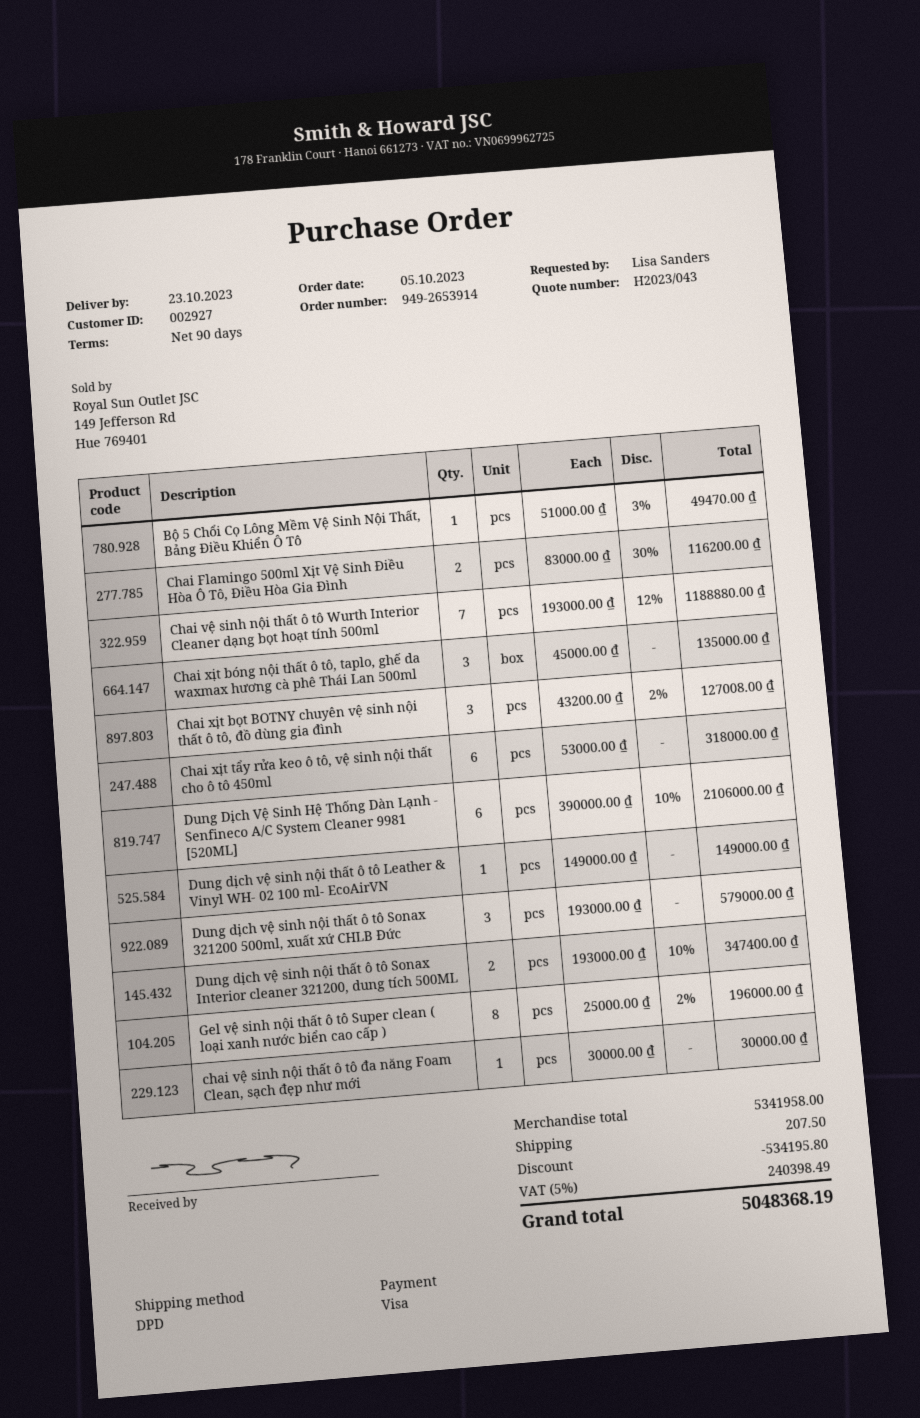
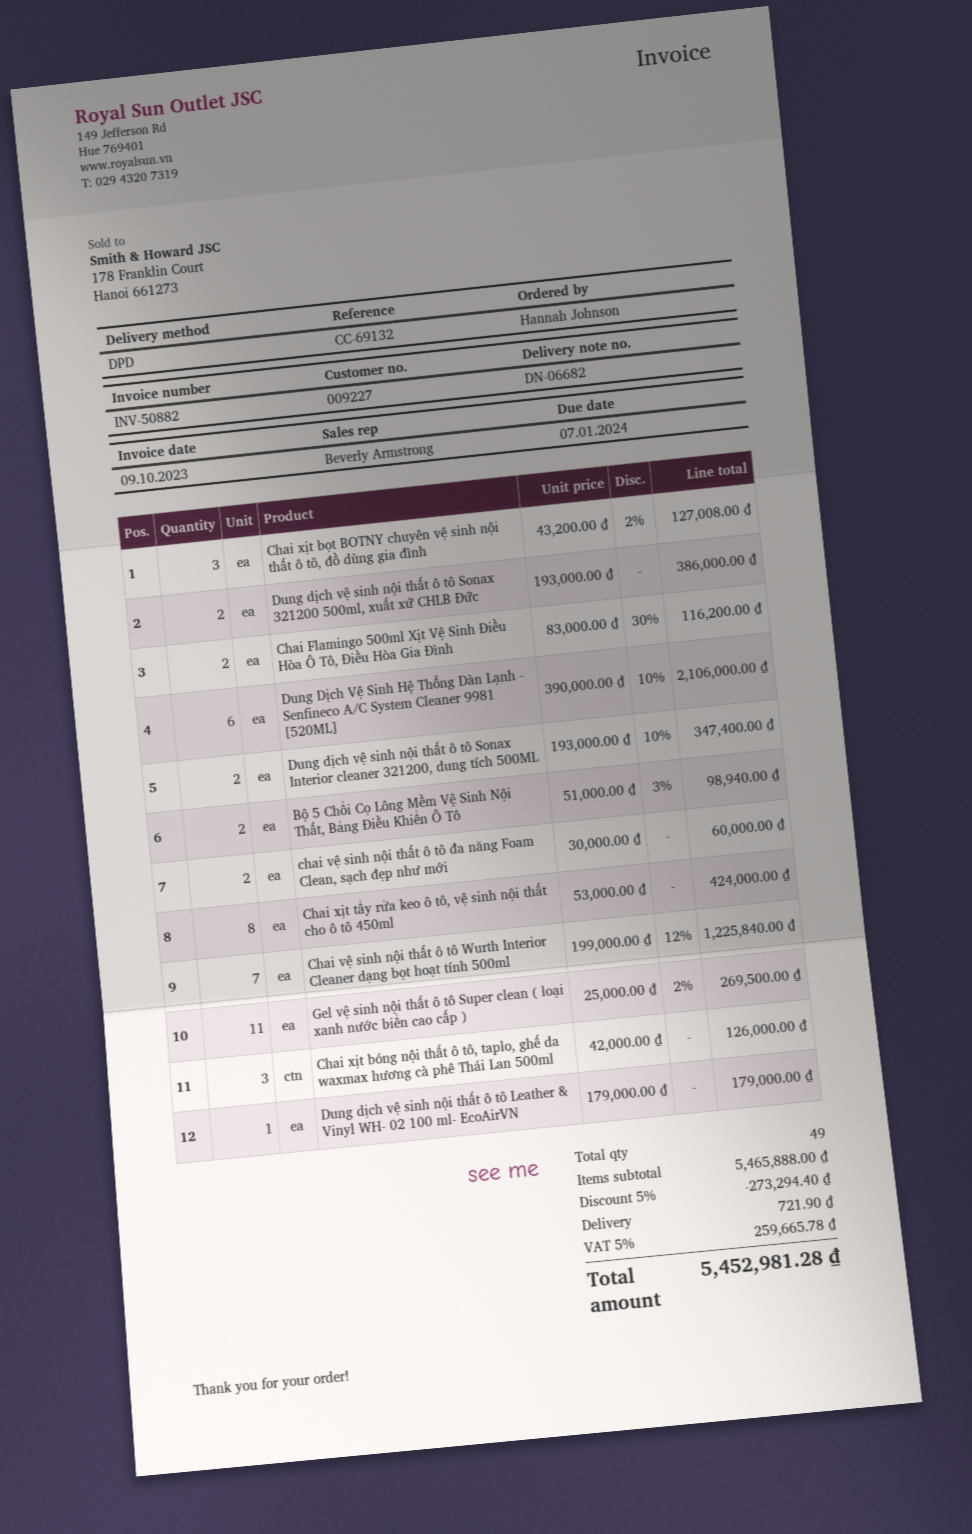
customer number: 002927 -> 009227
ordered by: Lisa Sanders -> Hannah Johnson
Bộ 5 Chổi Cọ Lông Mềm Vệ Sinh Nội Thất, Bảng Điều Khiển Ô Tô: 1 x 51000.00 - 3% = 49470.00 -> 2 x 51000.00 - 3% = 98940.00
Chai vệ sinh nội thất ô tô Wurth Interior Cleaner dạng bọt hoạt tính 500ml: 7 x 193000.00 - 12% = 1188880.00 -> 7 x 199000.00 - 12% = 1225840.00
Chai xịt bóng nội thất ô tô, taplo, ghế da waxmax hương cà phê Thái Lan 500ml: 3 x 45000.00 = 135000.00 -> 3 x 42000.00 = 126000.00
Chai xịt tẩy rửa keo ô tô, vệ sinh nội thất cho ô tô 450ml: 6 x 53000.00 = 318000.00 -> 8 x 53000.00 = 424000.00
Dung dịch vệ sinh nội thất ô tô Leather & Vinyl WH- 02 100 ml- EcoAirVN: 1 x 149000.00 = 149000.00 -> 1 x 179000.00 = 179000.00
Dung dịch vệ sinh nội thất ô tô Sonax 321200 500ml, xuất xứ CHLB Đức: 3 x 193000.00 = 579000.00 -> 2 x 193000.00 = 386000.00
Gel vệ sinh nội thất ô tô Super clean ( loại xanh nước biển cao cấp ): 8 x 25000.00 - 2% = 196000.00 -> 11 x 25000.00 - 2% = 269500.00
chai vệ sinh nội thất ô tô đa năng Foam Clean, sạch đẹp như mới: 1 x 30000.00 = 30000.00 -> 2 x 30000.00 = 60000.00
subtotal: 5341958.00 -> 5465888.00
discount: 534195.80 -> 273294.40
shipping: 207.50 -> 721.90
tax: 5% = 240398.49 -> 5% = 259665.78
total: 5048368.19 -> 5452981.28

